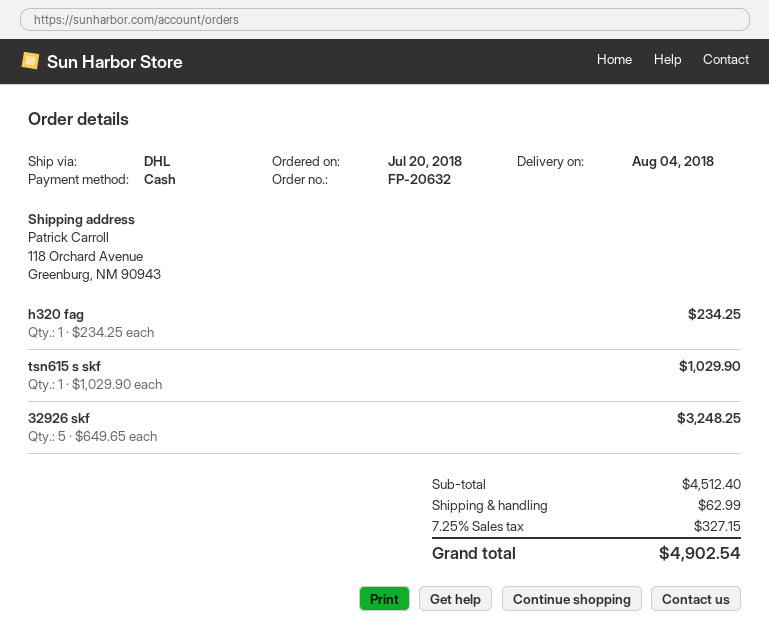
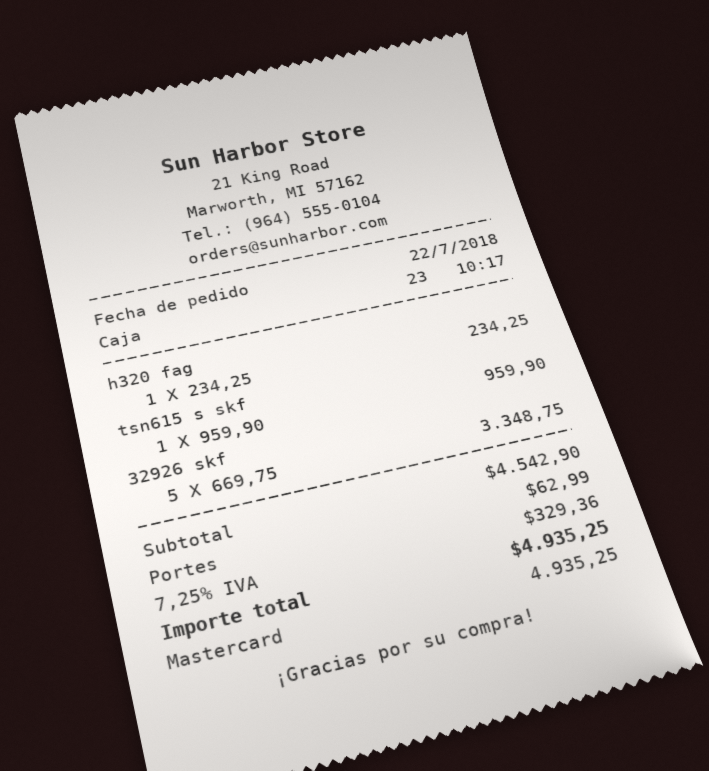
order date: 2018-07-20 -> 2018-07-22
payment method: cash -> Mastercard
tsn615 s skf: 1 x 1029.90 = 1029.90 -> 1 x 959.90 = 959.90
32926 skf: 5 x 649.65 = 3248.25 -> 5 x 669.75 = 3348.75
subtotal: 4512.40 -> 4542.90
tax: 7.25% = 327.15 -> 7.25% = 329.36
total: 4902.54 -> 4935.25

